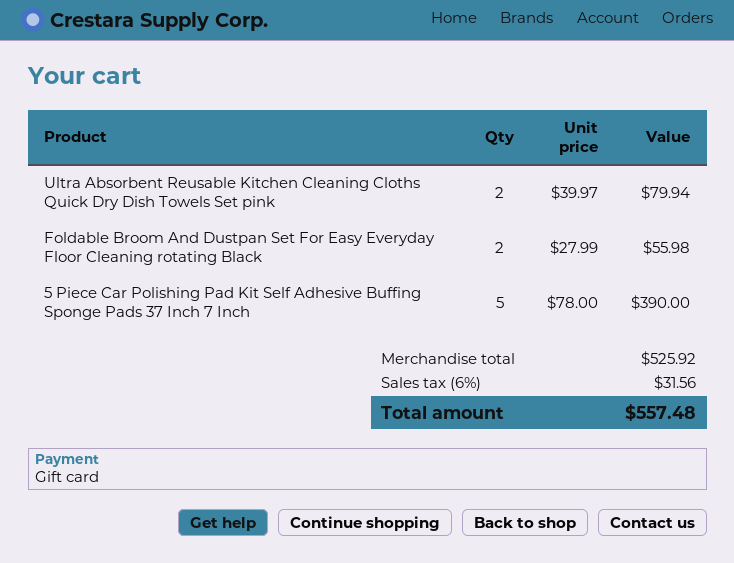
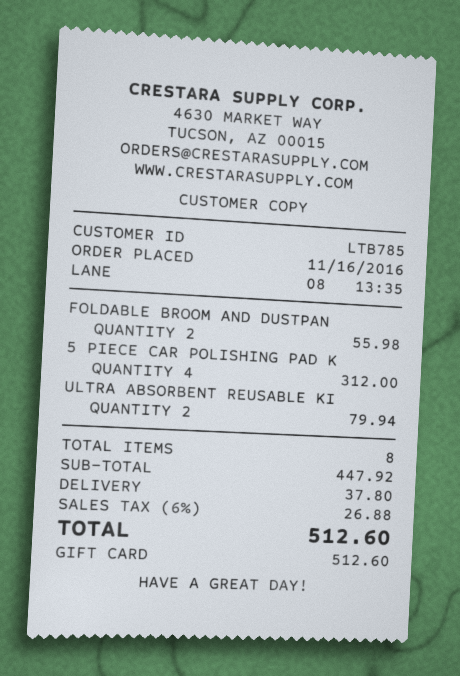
5 Piece Car Polishing Pad Kit Self Adhesive Buffing Sponge Pads 37 Inch 7 Inch: 5 for 390.00 -> 4 for 312.00
subtotal: 525.92 -> 447.92
shipping: none -> 37.80
tax: 6% = 31.56 -> 6% = 26.88
total: 557.48 -> 512.60

